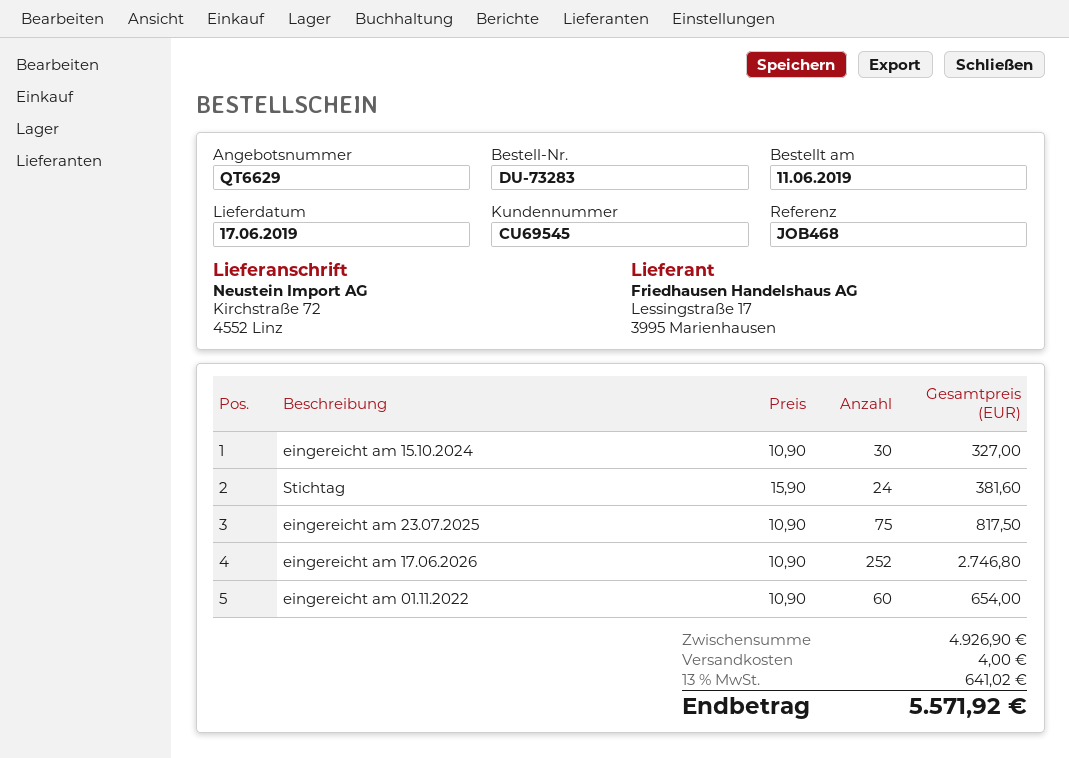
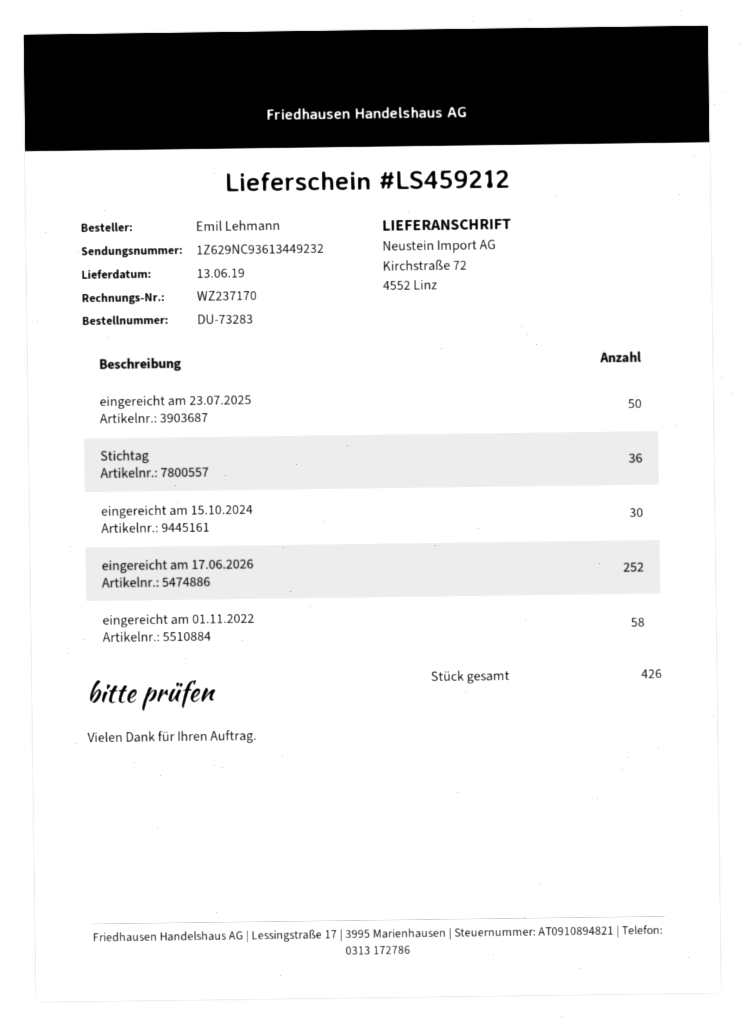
delivery date: 2019-06-17 -> 2019-06-13
Stichtag: 24 -> 36
eingereicht am 23.07.2025: 75 -> 50
eingereicht am 01.11.2022: 60 -> 58

